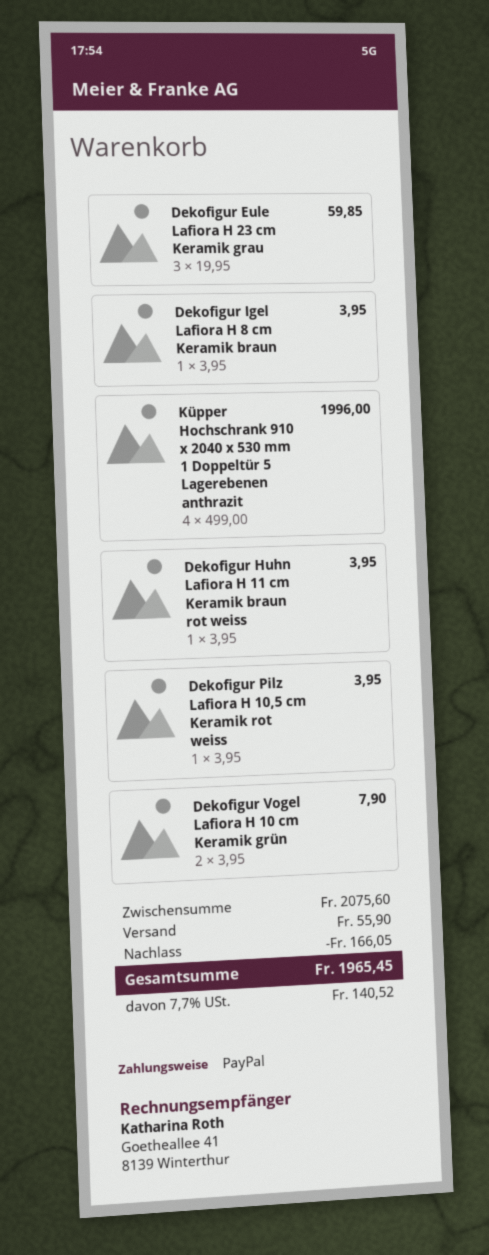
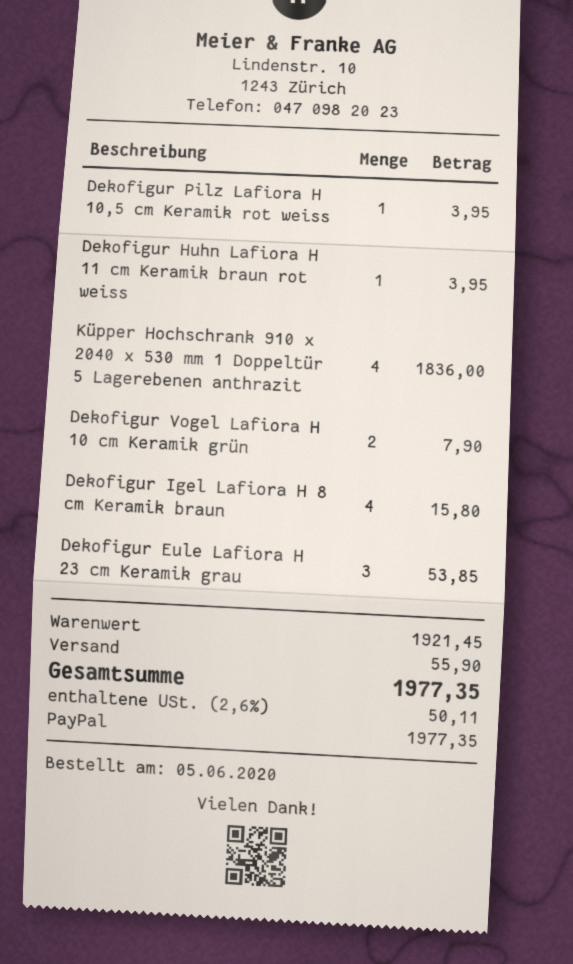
Dekofigur Eule Lafiora H 23 cm Keramik grau: 3 for 59.85 -> 3 for 53.85
Dekofigur Igel Lafiora H 8 cm Keramik braun: 1 for 3.95 -> 4 for 15.80
Küpper Hochschrank 910 x 2040 x 530 mm 1 Doppeltür 5 Lagerebenen anthrazit: 4 for 1996.00 -> 4 for 1836.00
subtotal: 2075.60 -> 1921.45
discount: 166.05 -> none
tax: 7.7% = 140.52 -> 2.6% = 50.11
total: 1965.45 -> 1977.35

